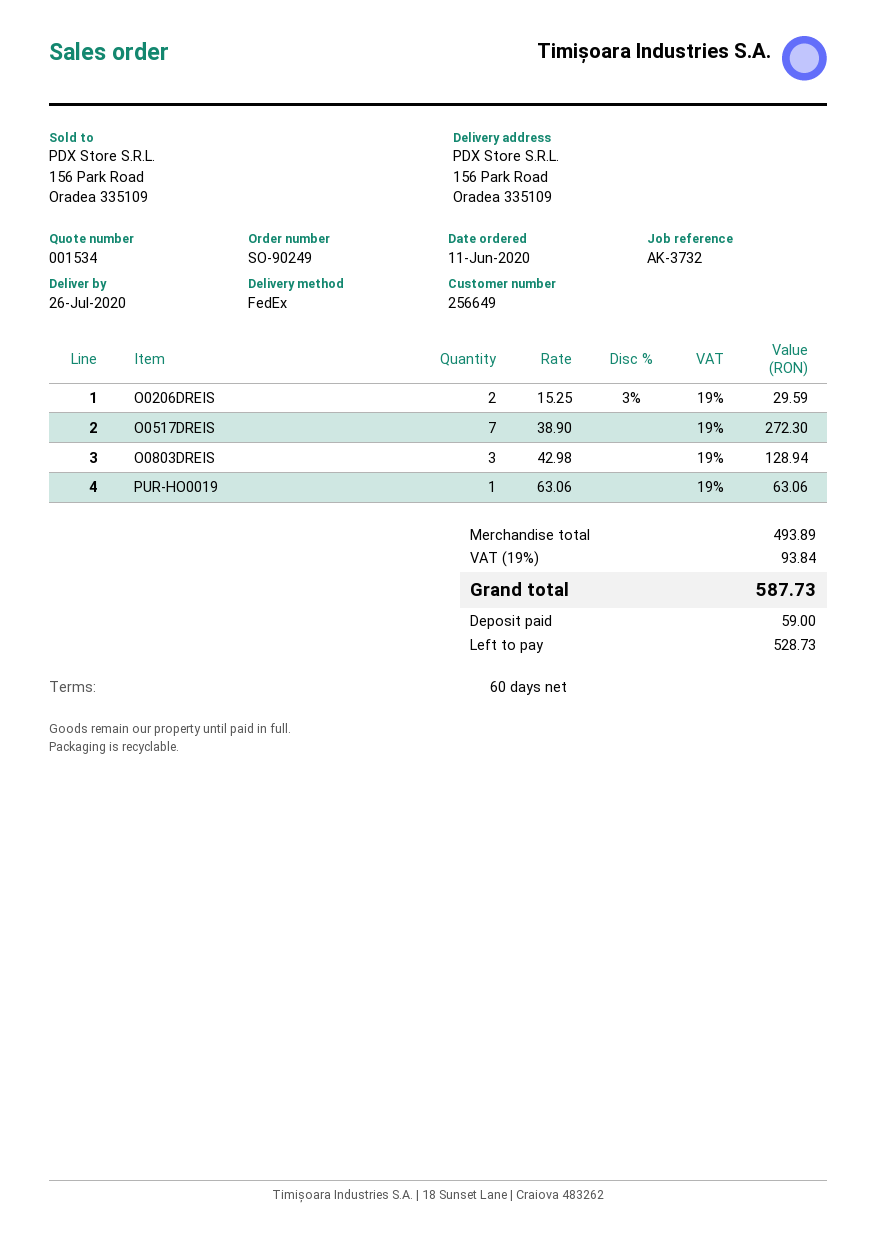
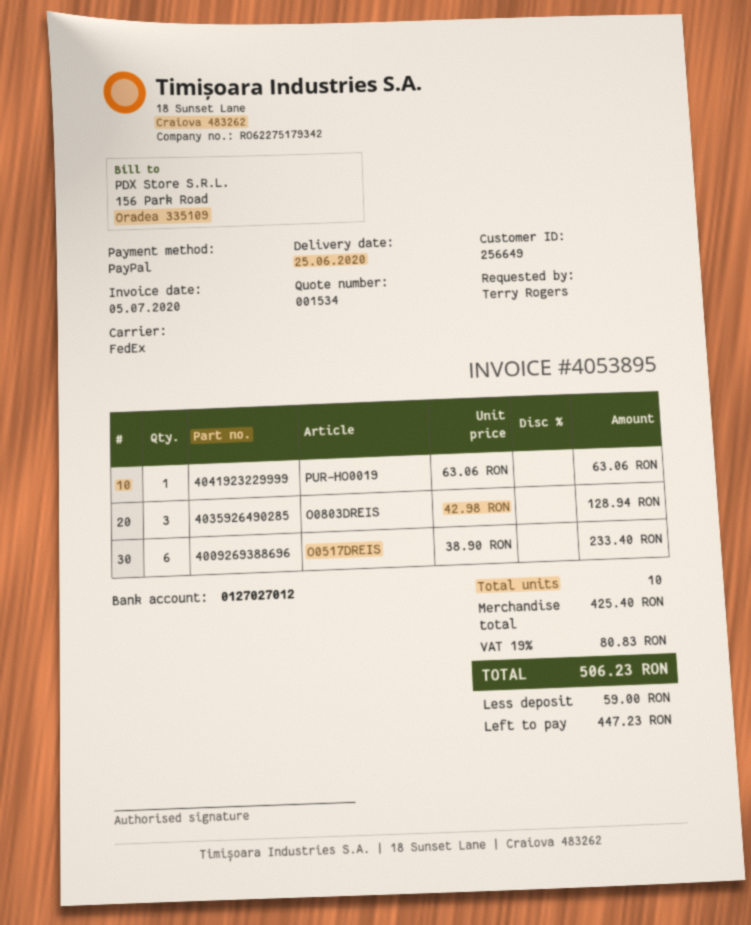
delivery date: 2020-07-26 -> 2020-06-25
O0206DREIS: 2 x 15.25 - 3% = 29.59 -> none
O0517DREIS: 7 x 38.90 = 272.30 -> 6 x 38.90 = 233.40
subtotal: 493.89 -> 425.40
tax: 19% = 93.84 -> 19% = 80.83
total: 587.73 -> 506.23
balance: 528.73 -> 447.23

